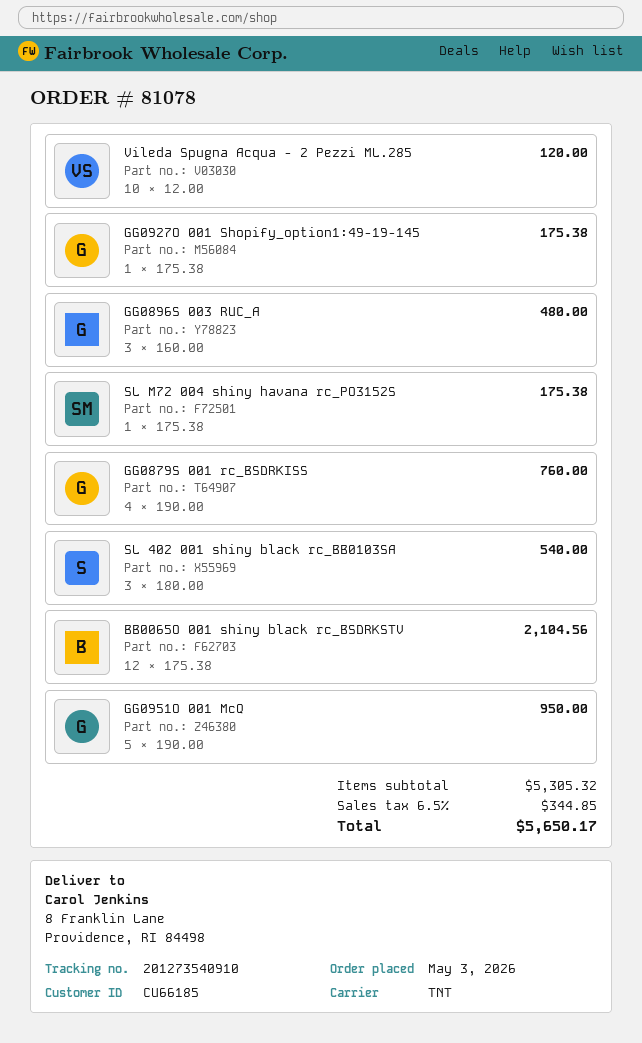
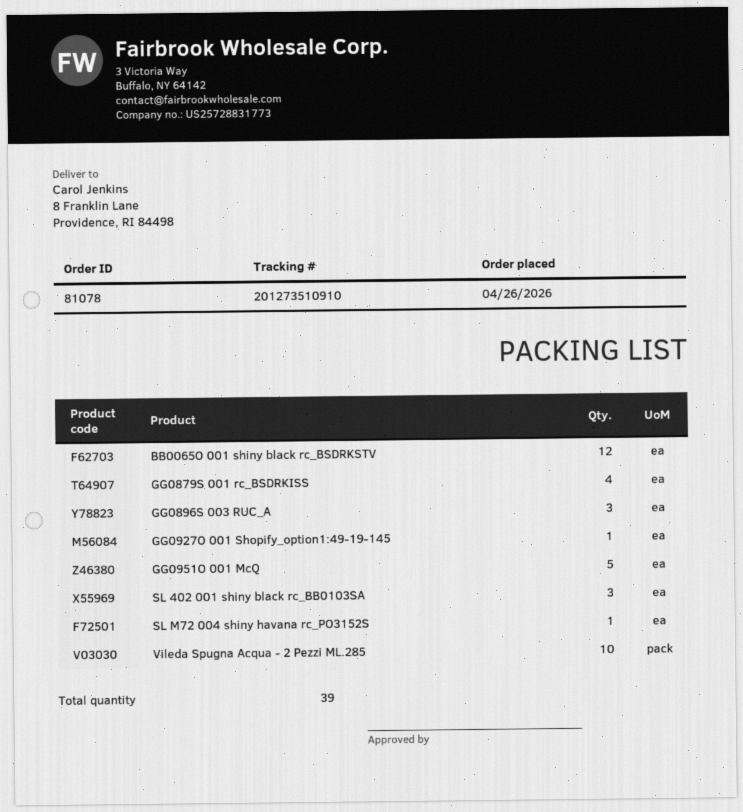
order date: 2026-05-03 -> 2026-04-26
tracking number: 201273540910 -> 201273510910

